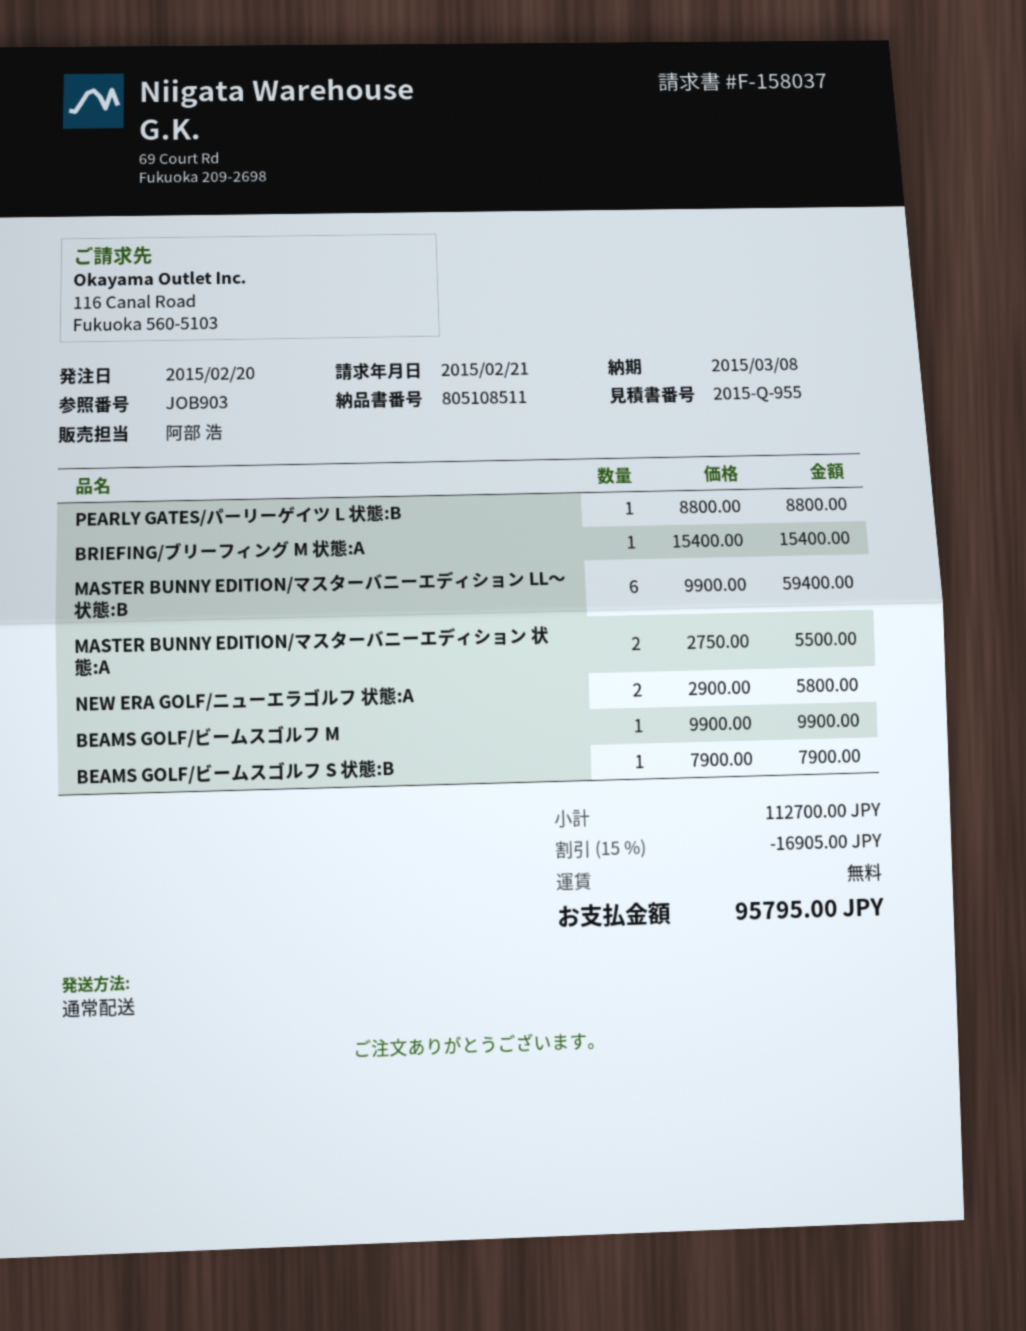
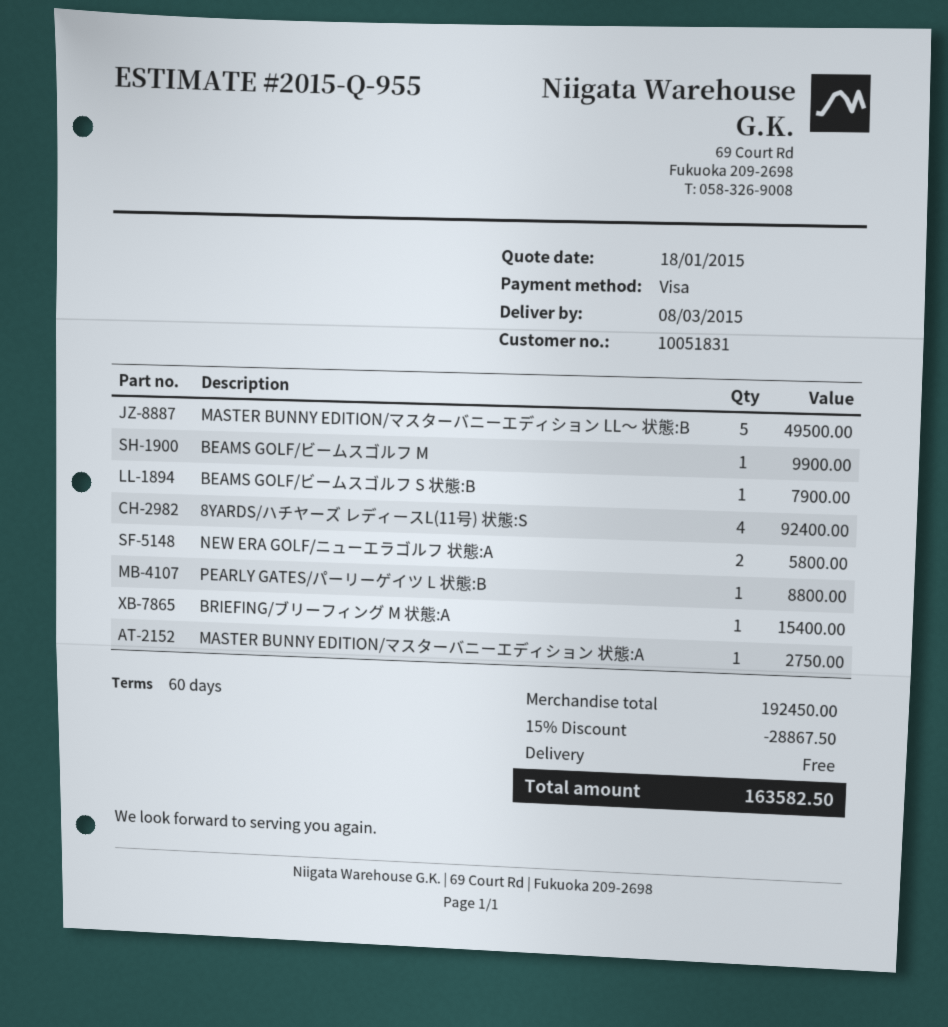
MASTER BUNNY EDITION/マスターバニーエディション LL〜 状態:B: 6 for 59400.00 -> 5 for 49500.00
MASTER BUNNY EDITION/マスターバニーエディション 状態:A: 2 for 5500.00 -> 1 for 2750.00
8YARDS/ハチヤーズ レディースL(11号) 状態:S: none -> 4 for 92400.00
subtotal: 112700.00 -> 192450.00
discount: 15% = 16905.00 -> 15% = 28867.50
total: 95795.00 -> 163582.50

